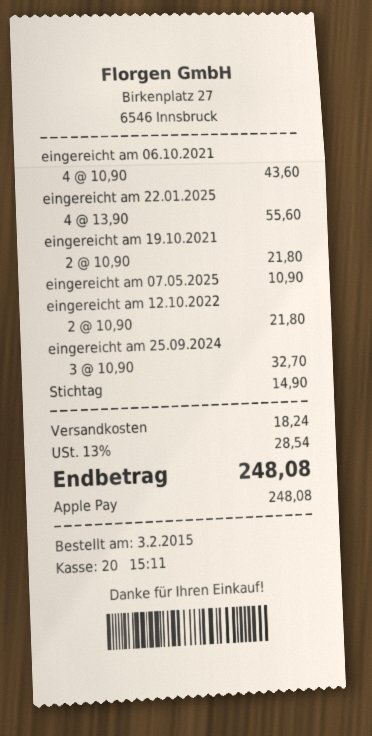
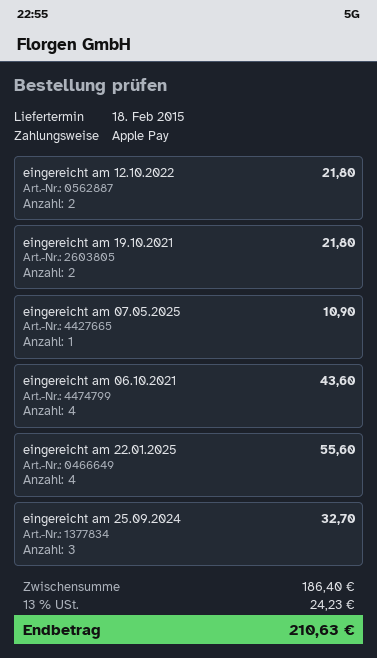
Stichtag: 1 for 14.90 -> none
shipping: 18.24 -> none
tax: 13% = 28.54 -> 13% = 24.23
total: 248.08 -> 210.63

